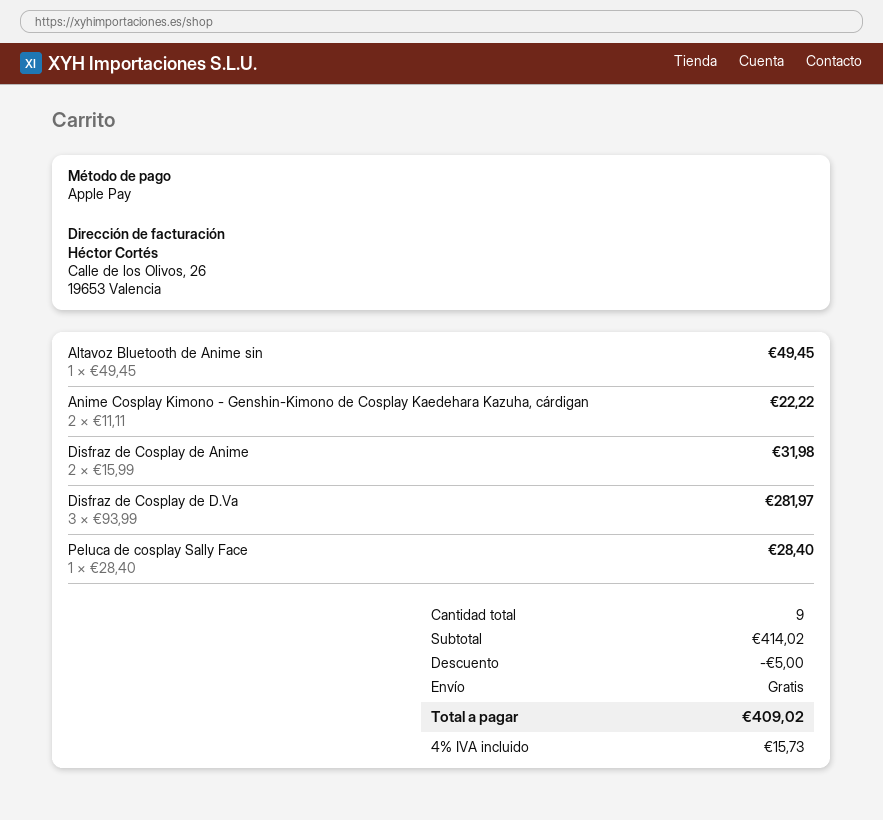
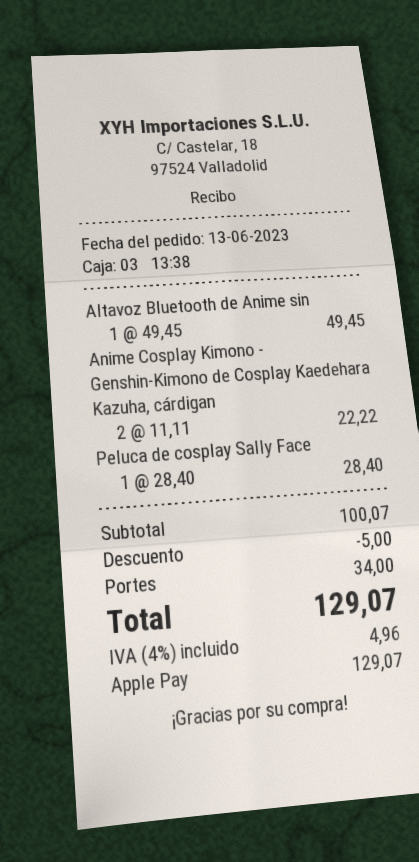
Disfraz de Cosplay de Anime: 2 x 15.99 = 31.98 -> none
Disfraz de Cosplay de D.Va: 3 x 93.99 = 281.97 -> none
subtotal: 414.02 -> 100.07
shipping: 0.00 -> 34.00
tax: 4% = 15.73 -> 4% = 4.96
total: 409.02 -> 129.07

